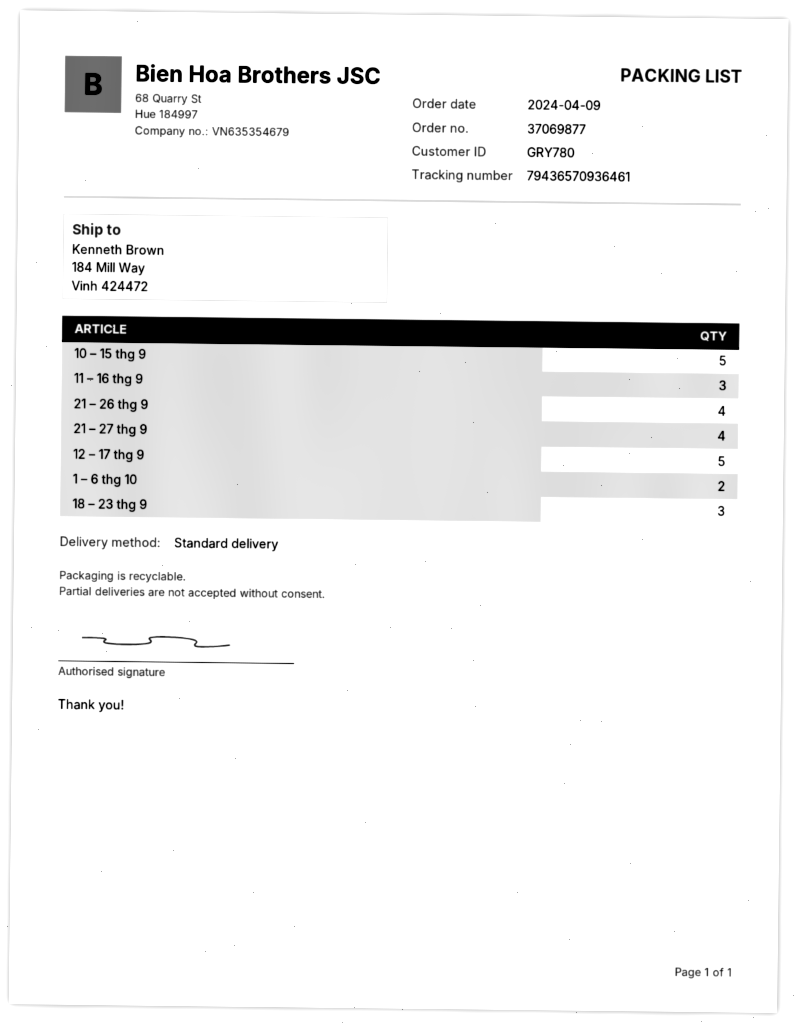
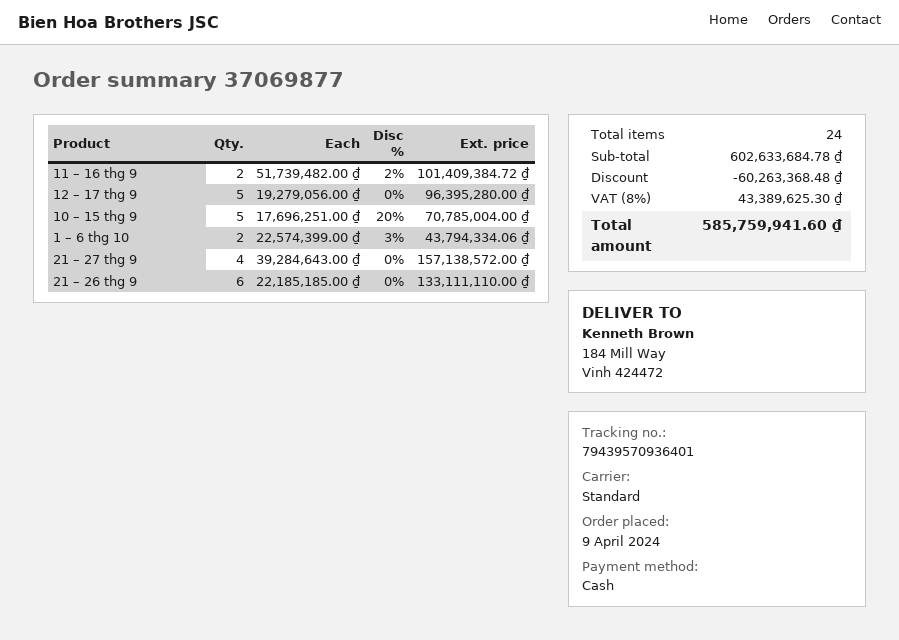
tracking number: 79436570936461 -> 79439570936401
11 – 16 thg 9: 3 -> 2
21 – 26 thg 9: 4 -> 6
18 – 23 thg 9: 3 -> none

